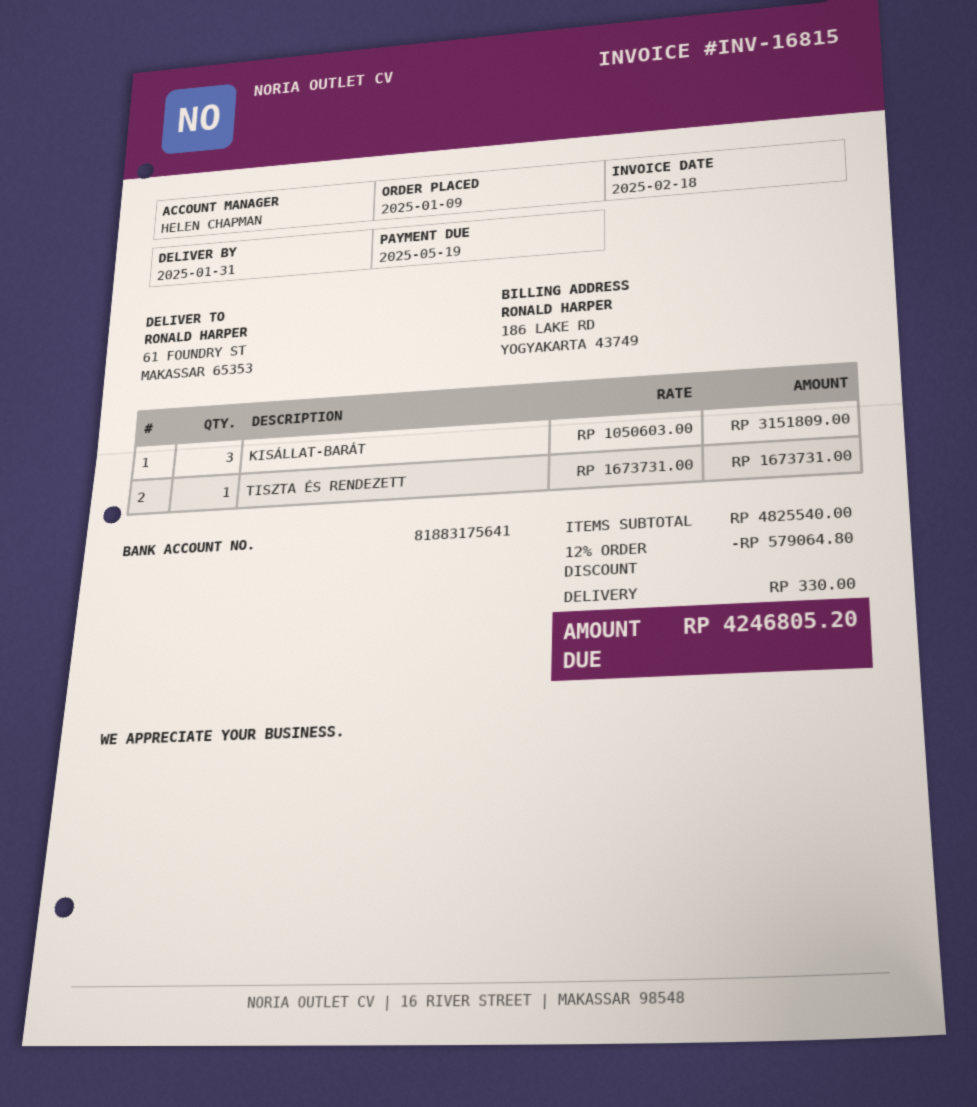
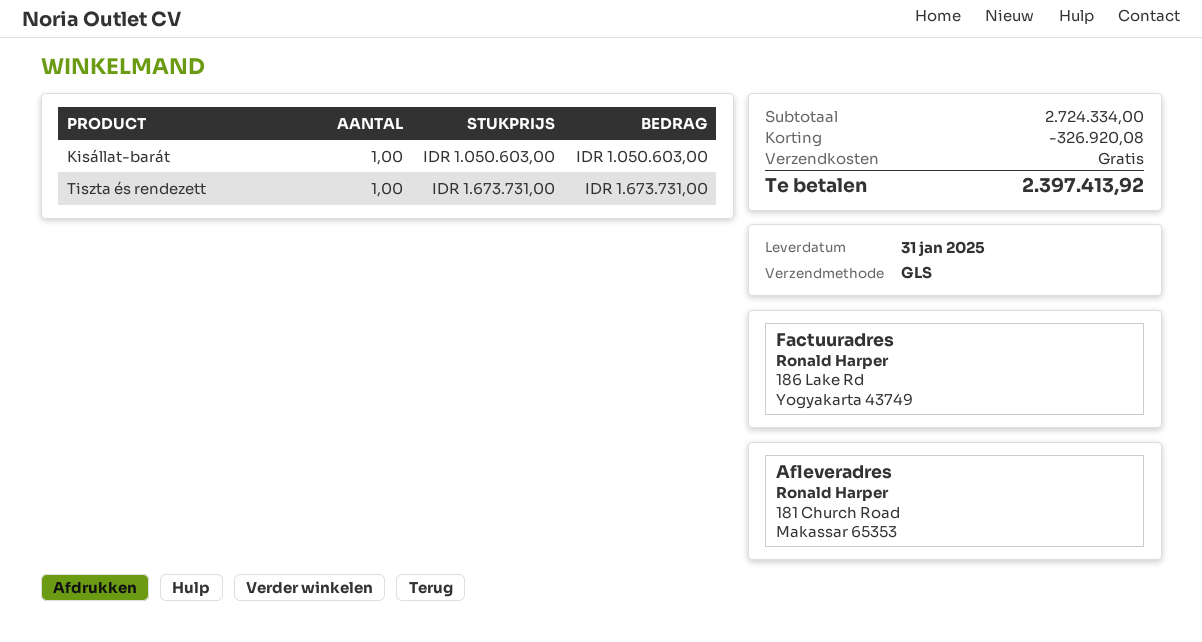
ship to: 61 FOUNDRY ST, MAKASSAR 65353 -> 181 Church Road, Makassar 65353
KISÁLLAT-BARÁT: 3 x 1050603.00 = 3151809.00 -> 1 x 1050603.00 = 1050603.00
subtotal: 4825540.00 -> 2724334.00
discount: 579064.80 -> 326920.08
shipping: 330.00 -> 0.00
total: 4246805.20 -> 2397413.92

